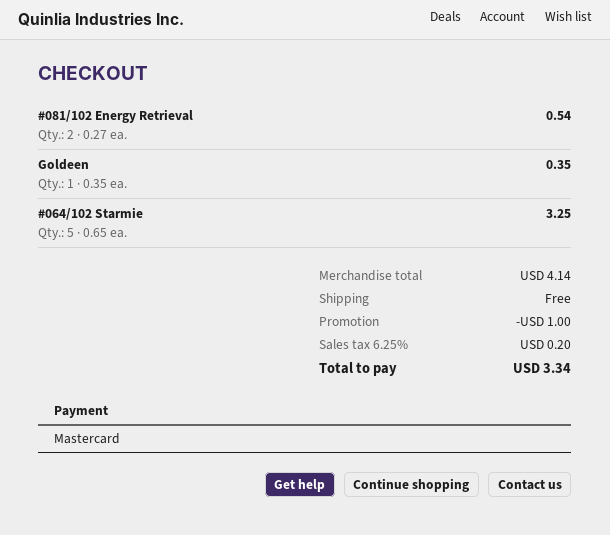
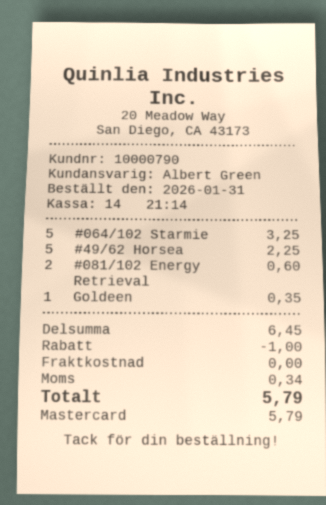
#081/102 Energy Retrieval: 2 for 0.54 -> 2 for 0.60
#49/62 Horsea: none -> 5 for 2.25
subtotal: 4.14 -> 6.45
tax: 0.20 -> 0.34
total: 3.34 -> 5.79

